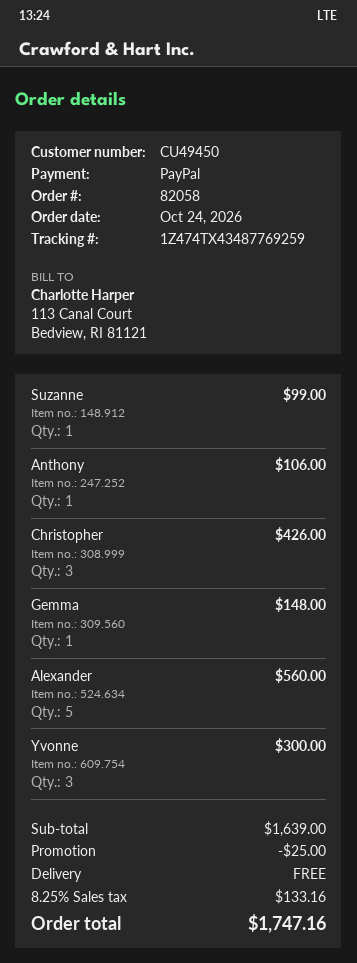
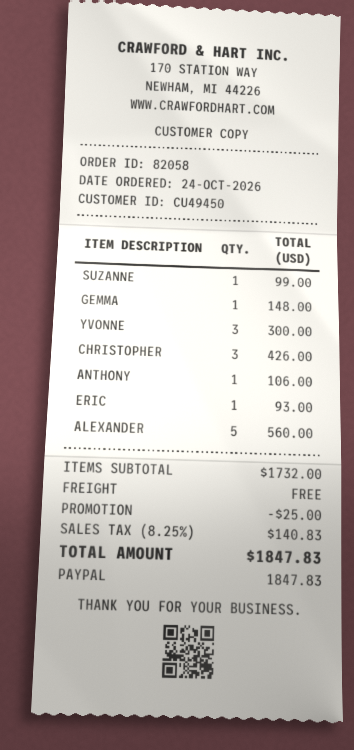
ERIC: none -> 1 for 93.00
subtotal: 1639.00 -> 1732.00
tax: 8.25% = 133.16 -> 8.25% = 140.83
total: 1747.16 -> 1847.83

